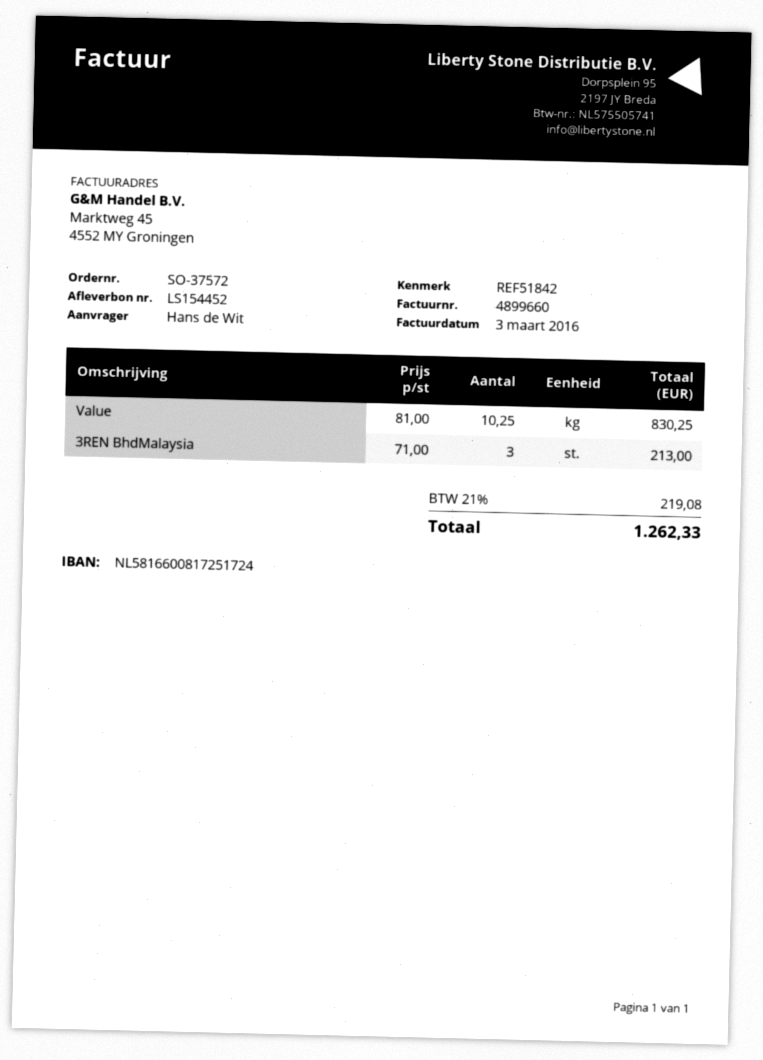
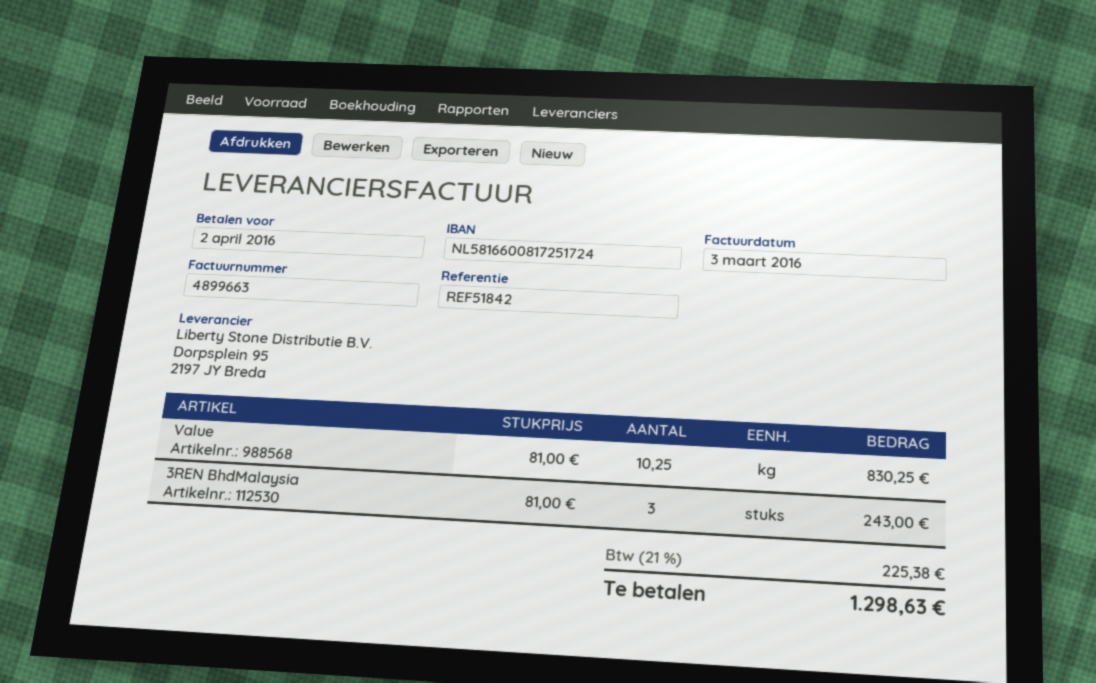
invoice number: 4899660 -> 4899663
3REN BhdMalaysia: 3 x 71.00 = 213.00 -> 3 x 81.00 = 243.00
tax: 21% = 219.08 -> 21% = 225.38
total: 1262.33 -> 1298.63

